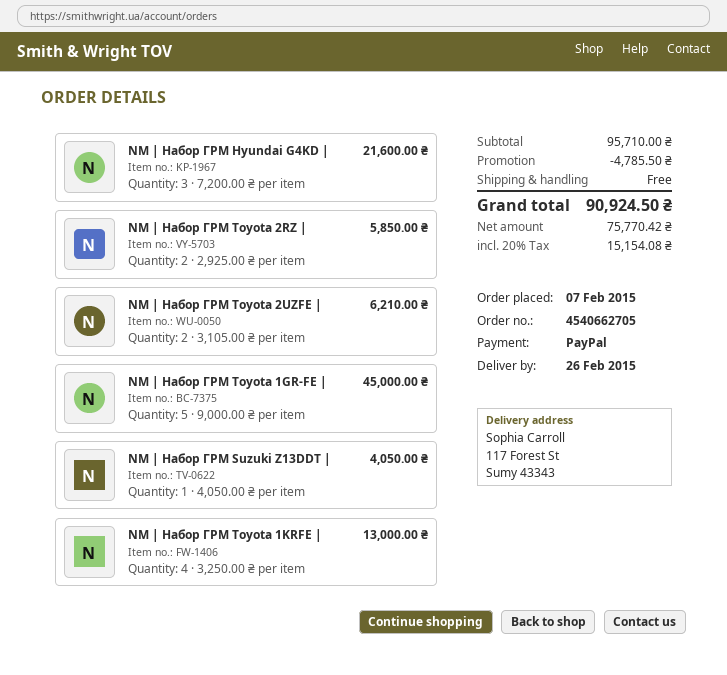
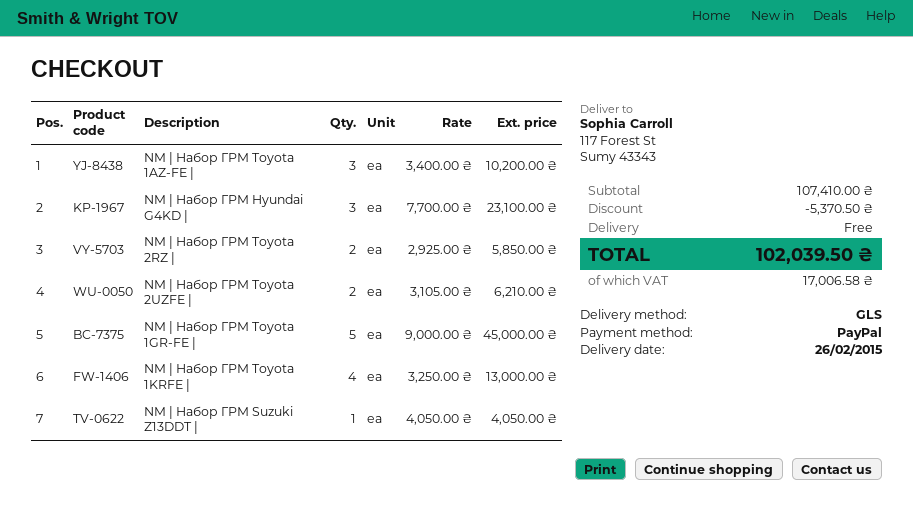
NM | Набор ГРМ Hyundai G4KD |: 3 x 7200.00 = 21600.00 -> 3 x 7700.00 = 23100.00
NM | Набор ГРМ Toyota 1AZ-FE |: none -> 3 x 3400.00 = 10200.00
subtotal: 95710.00 -> 107410.00
discount: 4785.50 -> 5370.50
tax: 15154.08 -> 17006.58
total: 90924.50 -> 102039.50

